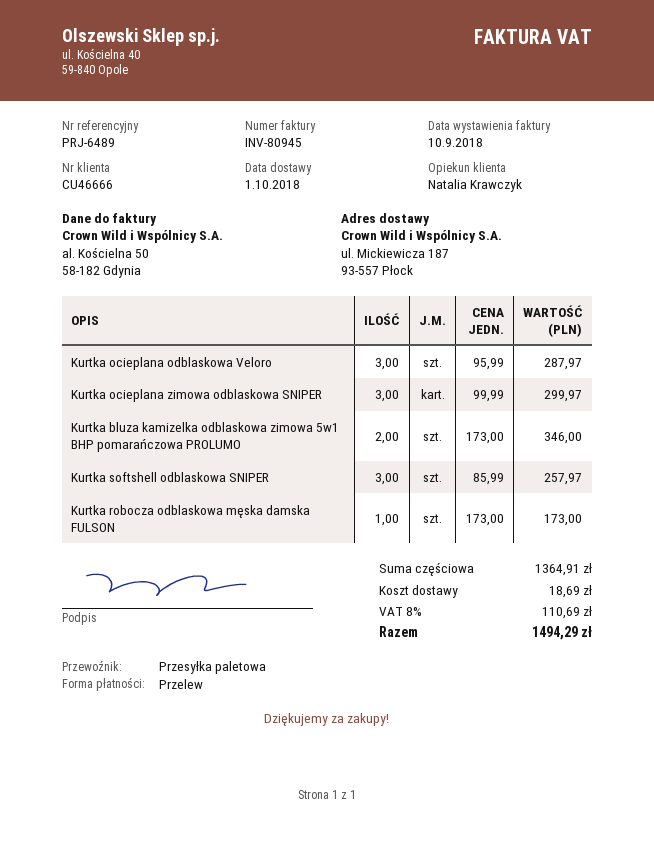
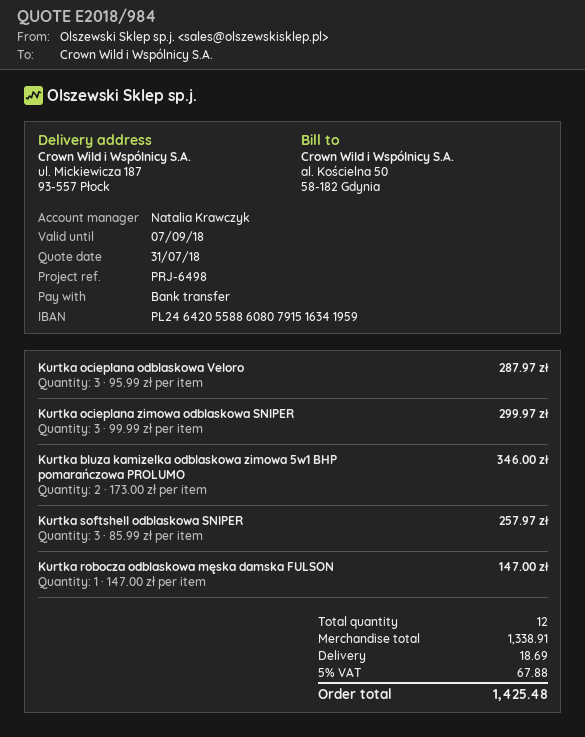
reference: PRJ-6489 -> PRJ-6498
Kurtka robocza odblaskowa męska damska FULSON: 1 x 173.00 = 173.00 -> 1 x 147.00 = 147.00
subtotal: 1364.91 -> 1338.91
tax: 8% = 110.69 -> 5% = 67.88
total: 1494.29 -> 1425.48

